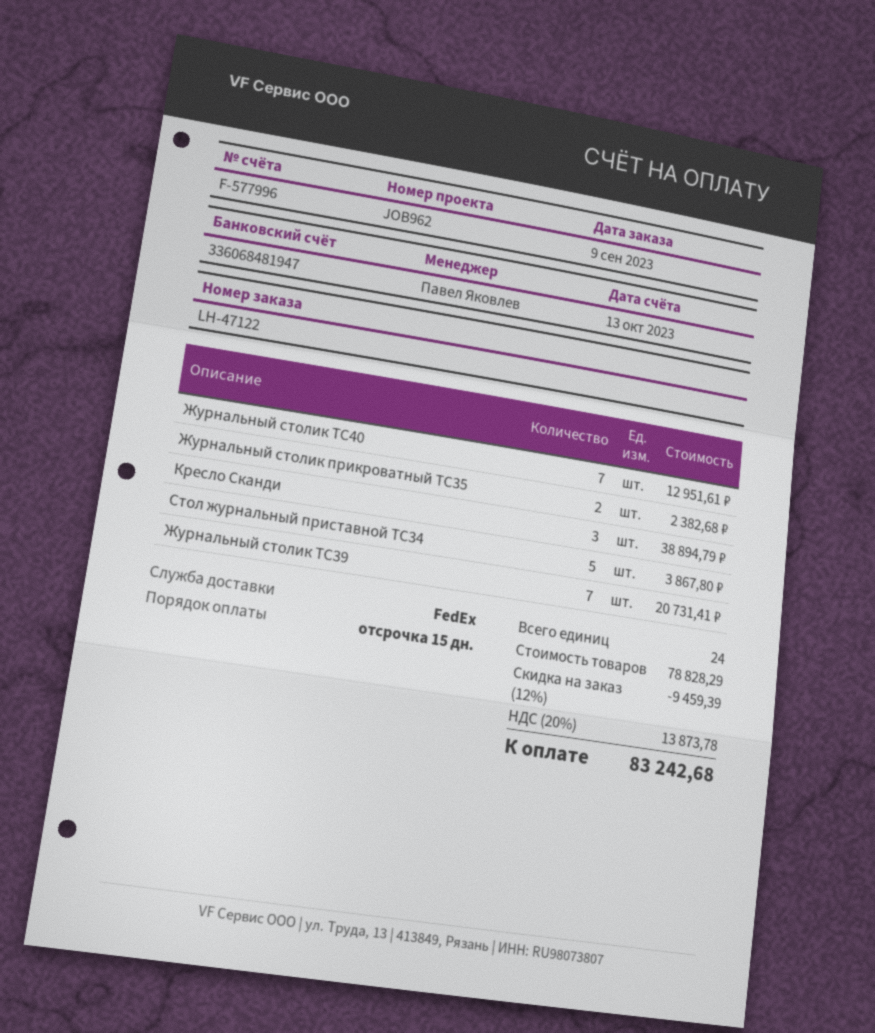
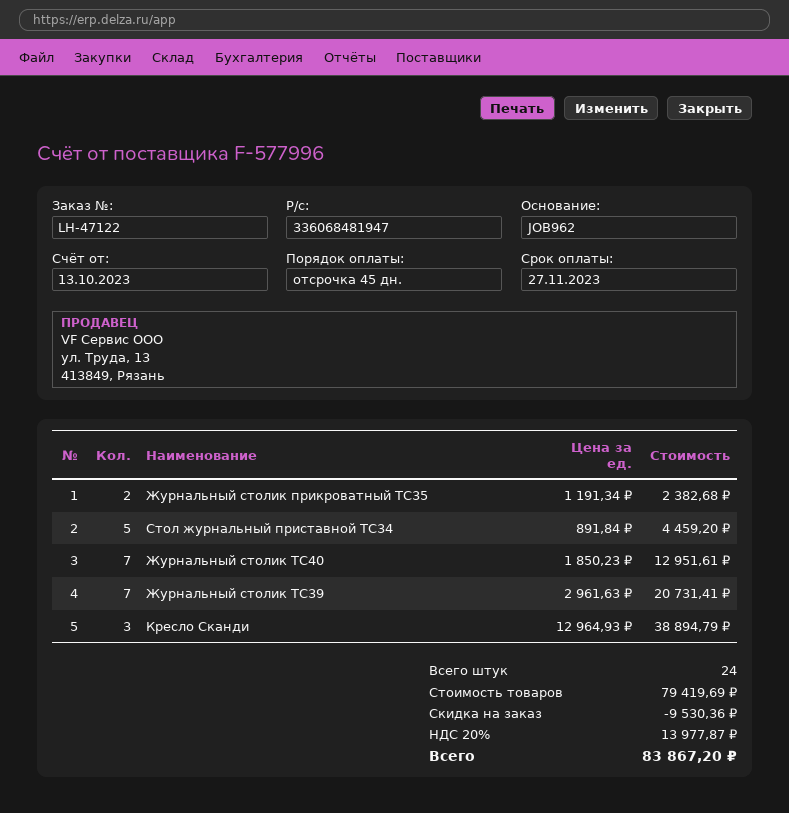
payment terms: 15 days -> 45 days
Стол журнальный приставной TC34: 5 for 3867.80 -> 5 for 4459.20
subtotal: 78828.29 -> 79419.69
discount: 9459.39 -> 9530.36
tax: 20% = 13873.78 -> 20% = 13977.87
total: 83242.68 -> 83867.20

